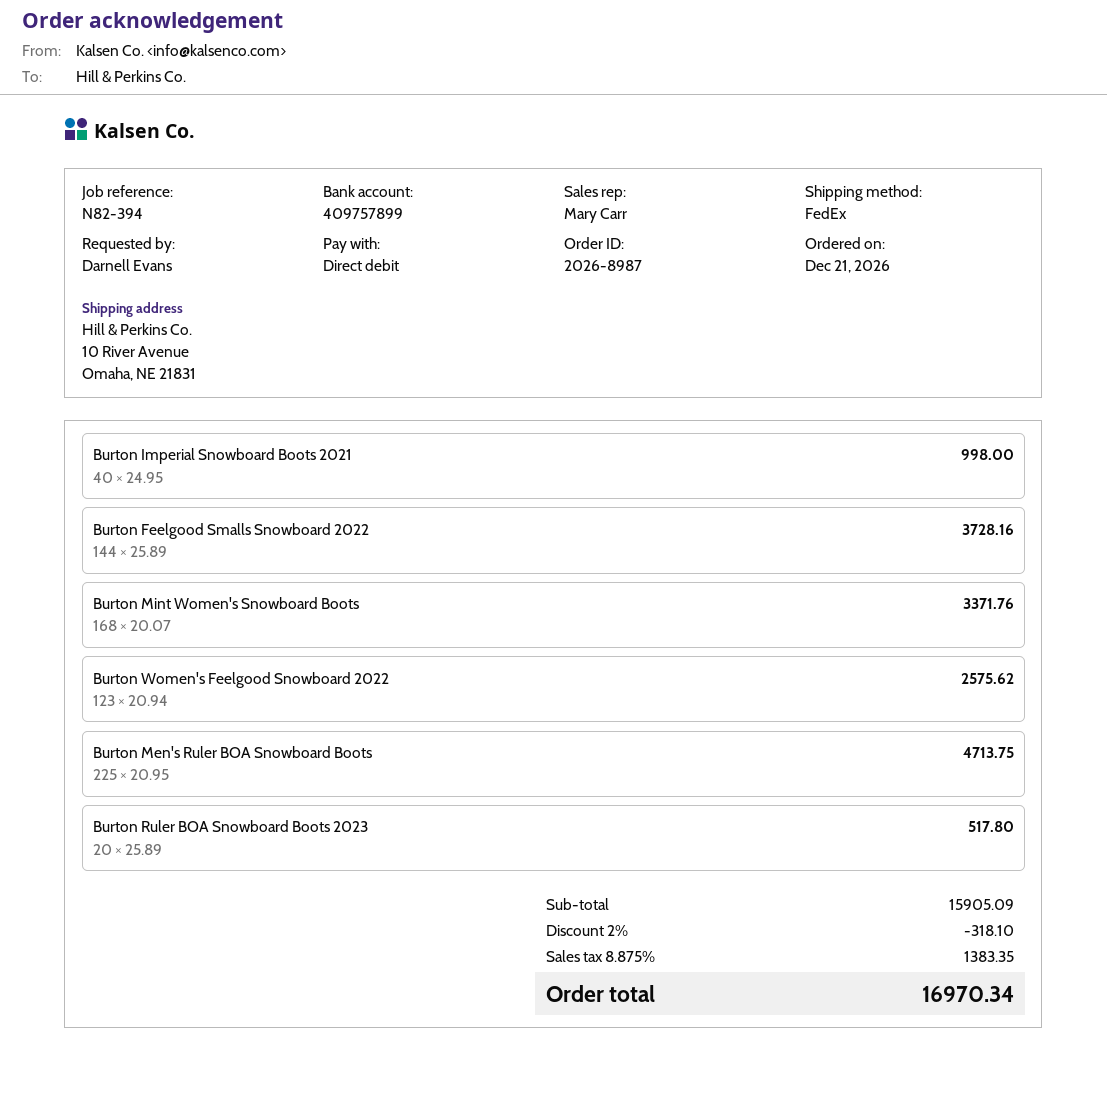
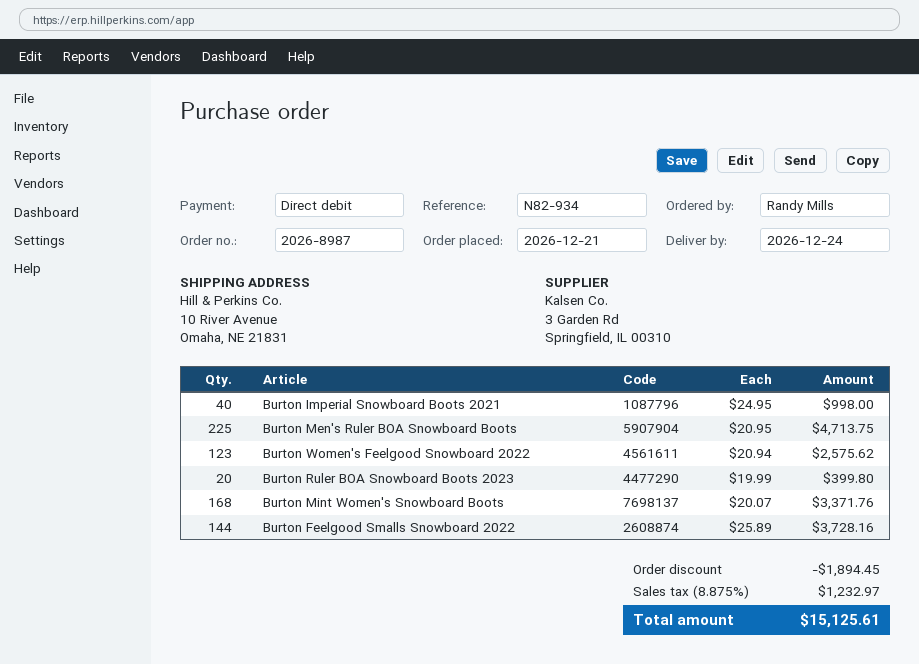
reference: N82-394 -> N82-934
ordered by: Darnell Evans -> Randy Mills
Burton Ruler BOA Snowboard Boots 2023: 20 x 25.89 = 517.80 -> 20 x 19.99 = 399.80
discount: 318.10 -> 1894.45
tax: 8.875% = 1383.35 -> 8.875% = 1232.97
total: 16970.34 -> 15125.61

